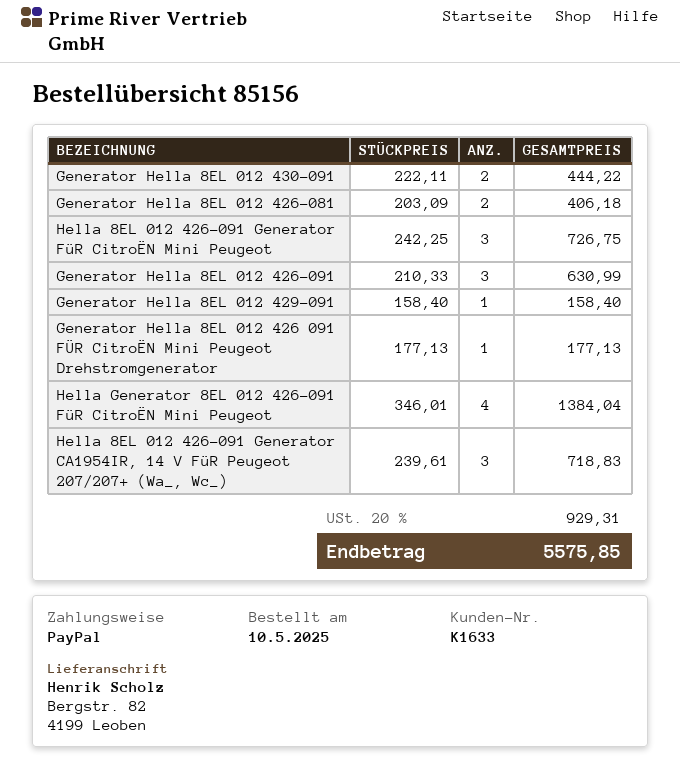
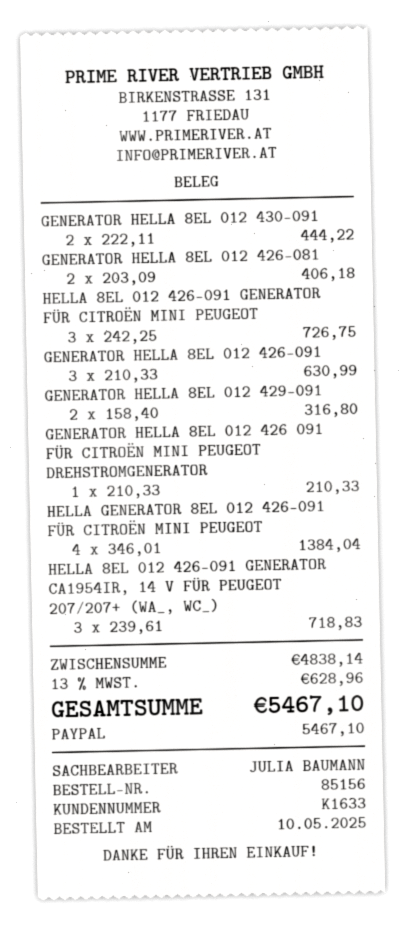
Generator Hella 8EL 012 429-091: 1 x 158.40 = 158.40 -> 2 x 158.40 = 316.80
Generator Hella 8EL 012 426 091 FÜR CitroËN Mini Peugeot Drehstromgenerator: 1 x 177.13 = 177.13 -> 1 x 210.33 = 210.33
tax: 20% = 929.31 -> 13% = 628.96
total: 5575.85 -> 5467.10

